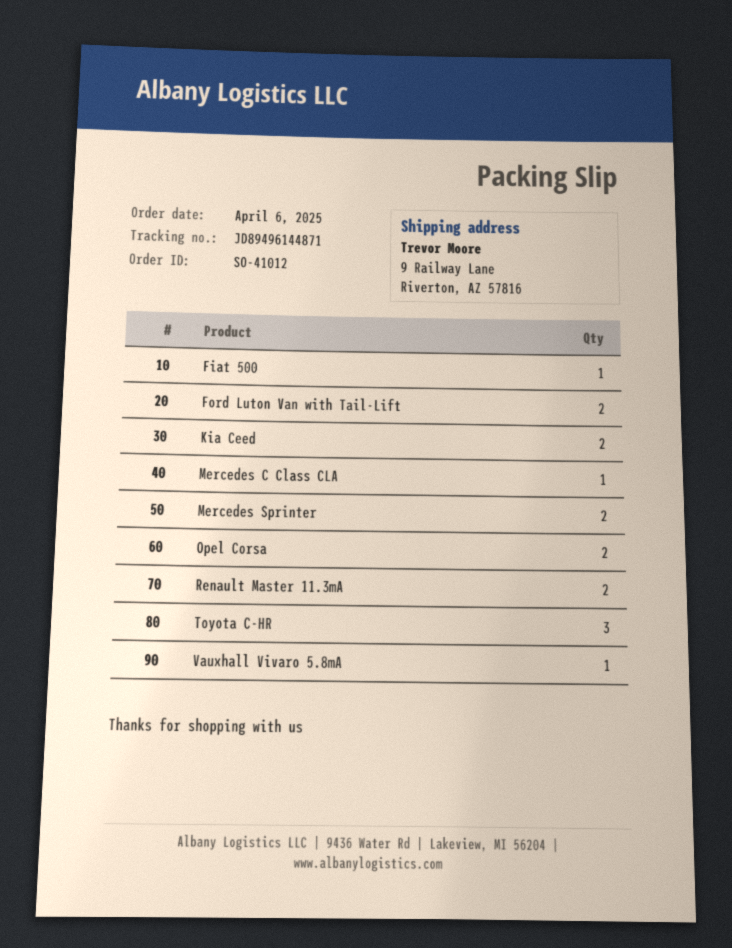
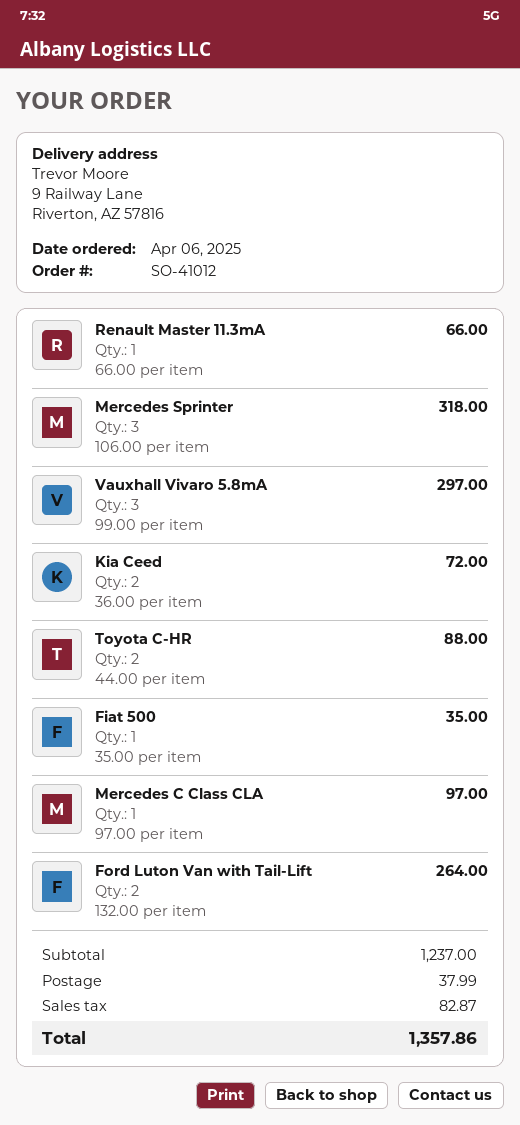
Mercedes Sprinter: 2 -> 3
Opel Corsa: 2 -> none
Renault Master 11.3mA: 2 -> 1
Toyota C-HR: 3 -> 2
Vauxhall Vivaro 5.8mA: 1 -> 3

